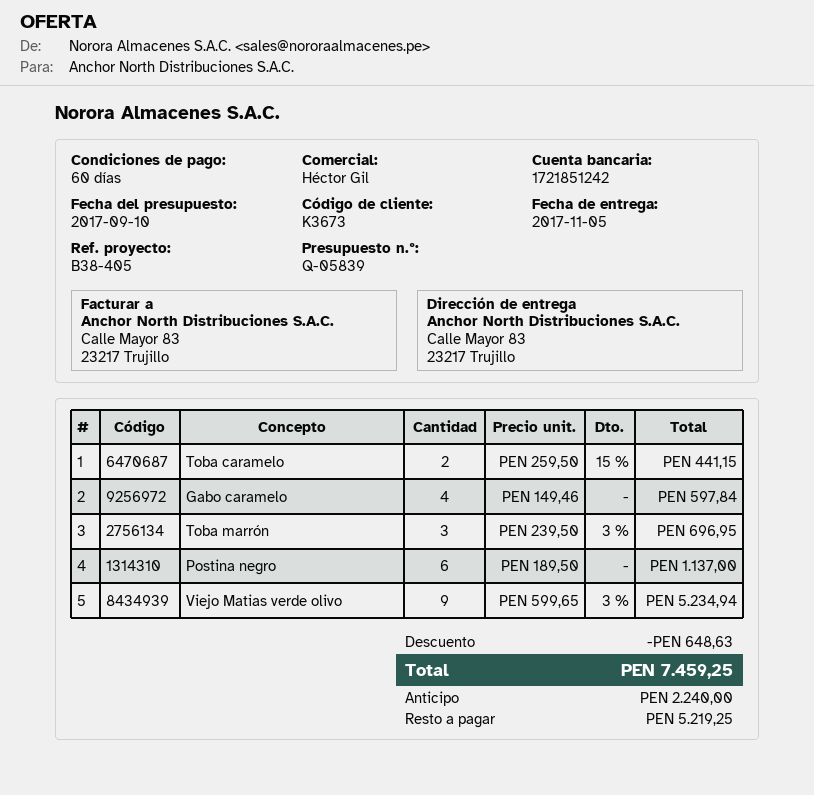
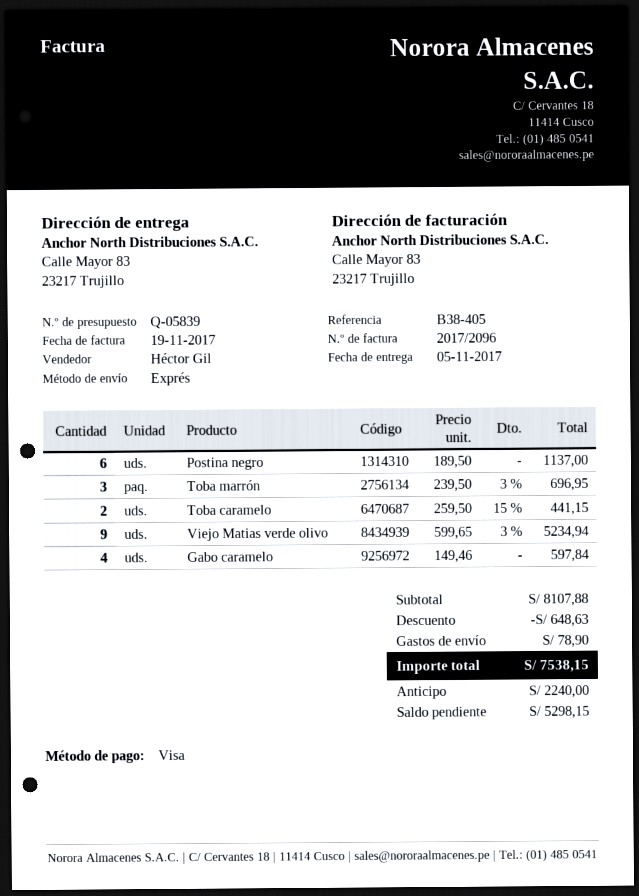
shipping: none -> 78.90
total: 7459.25 -> 7538.15
balance: 5219.25 -> 5298.15

